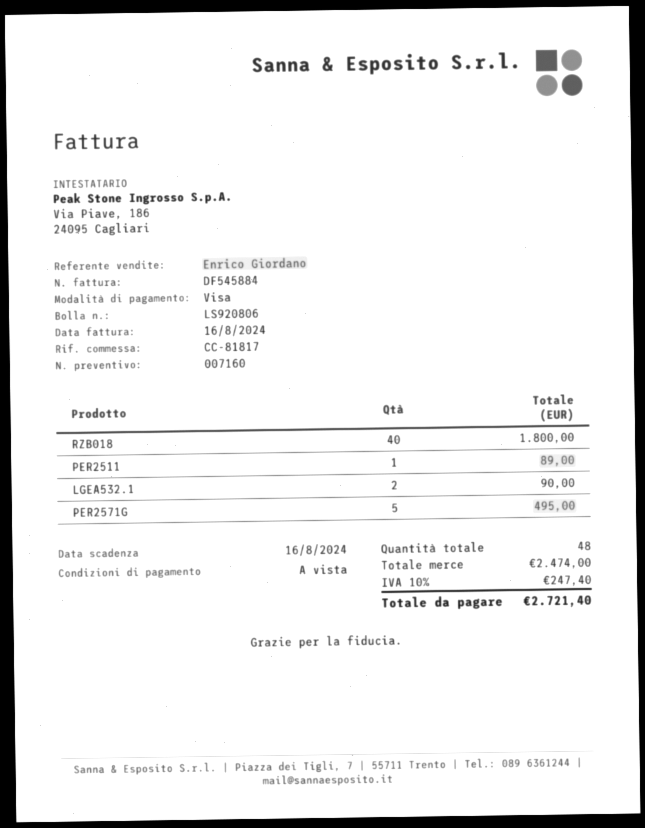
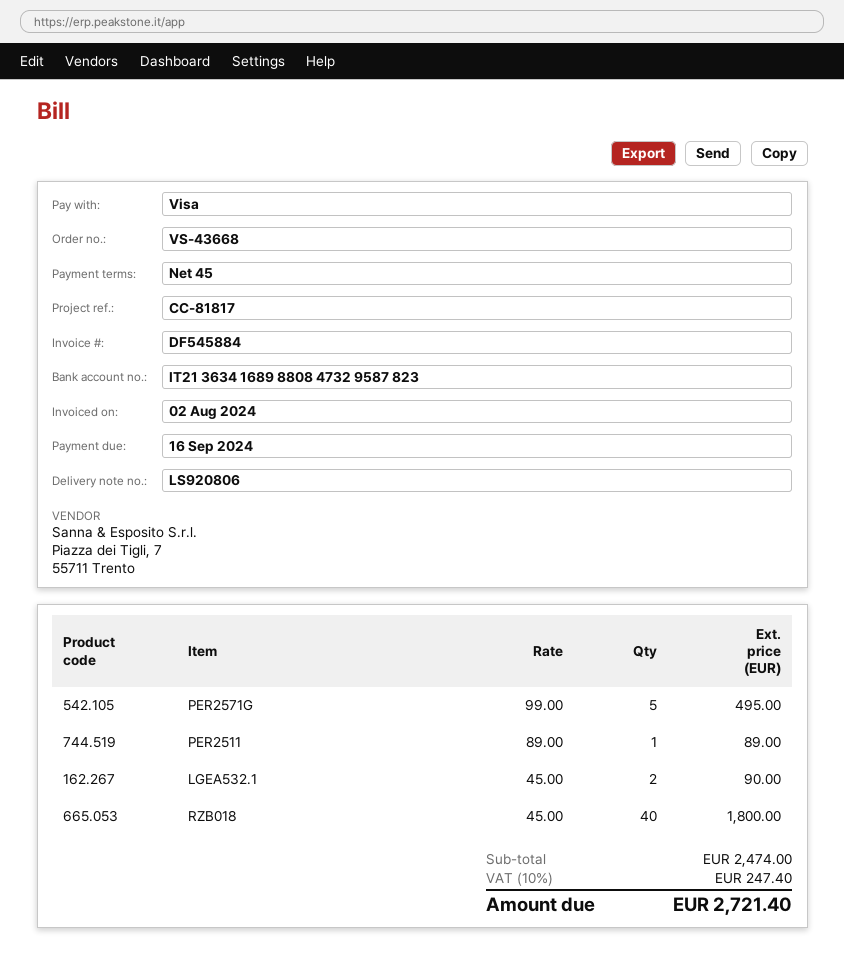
invoice date: 2024-08-16 -> 2024-08-02
payment terms: on receipt -> 45 days
due date: 2024-08-16 -> 2024-09-16

